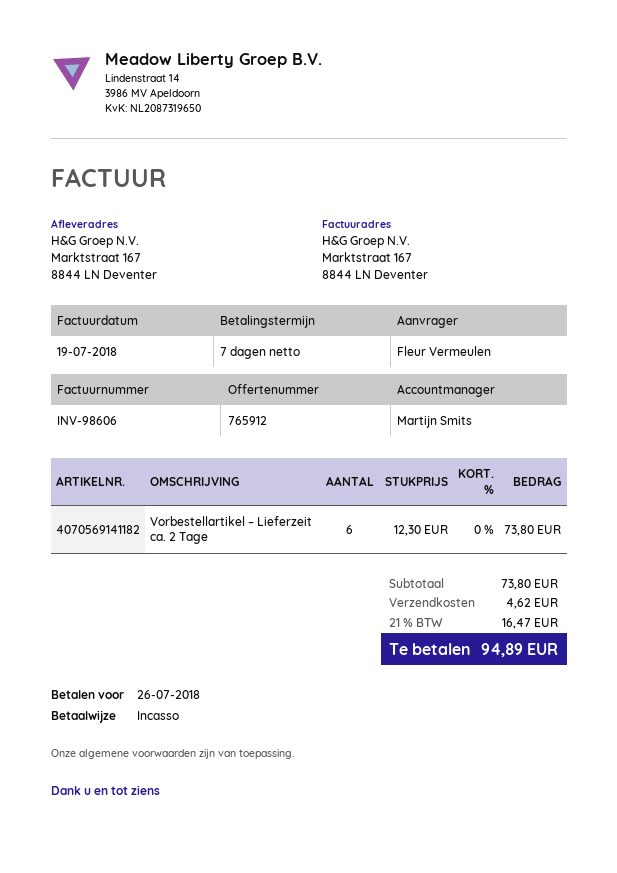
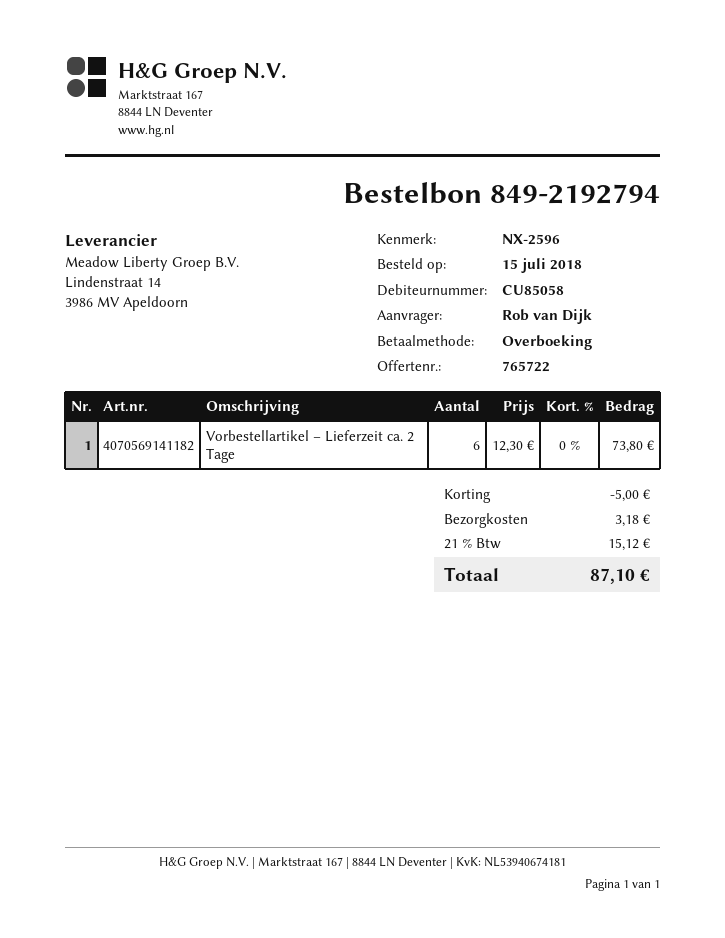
quote number: 765912 -> 765722
ordered by: Fleur Vermeulen -> Rob van Dijk
payment method: direct debit -> bank transfer
discount: none -> 5.00
shipping: 4.62 -> 3.18
tax: 21% = 16.47 -> 21% = 15.12
total: 94.89 -> 87.10

